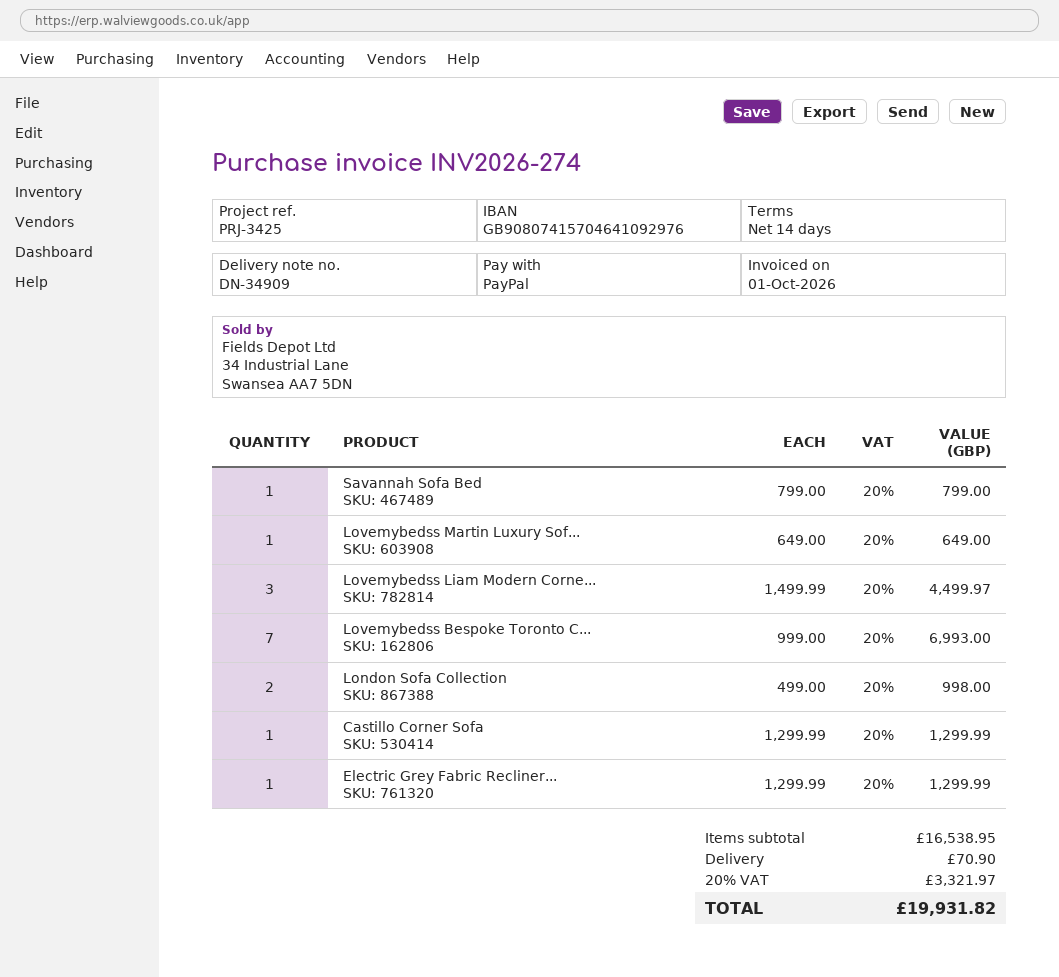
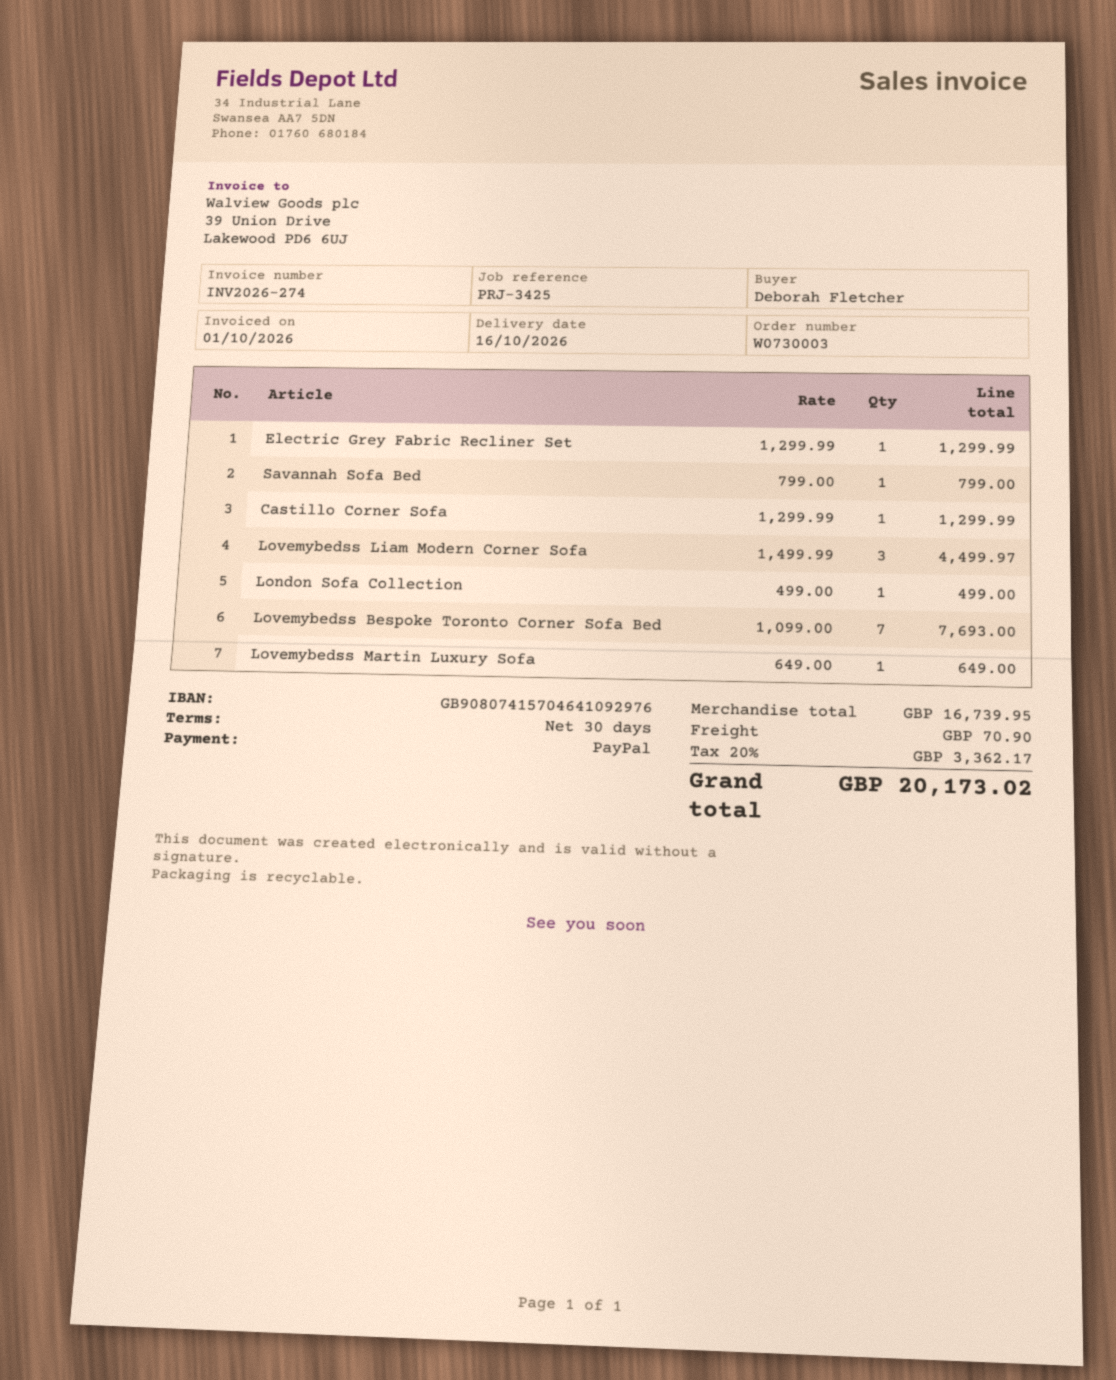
payment terms: 14 days -> 30 days
Lovemybedss Bespoke Toronto C...: 7 x 999.00 = 6993.00 -> 7 x 1099.00 = 7693.00
London Sofa Collection: 2 x 499.00 = 998.00 -> 1 x 499.00 = 499.00
subtotal: 16538.95 -> 16739.95
tax: 20% = 3321.97 -> 20% = 3362.17
total: 19931.82 -> 20173.02

